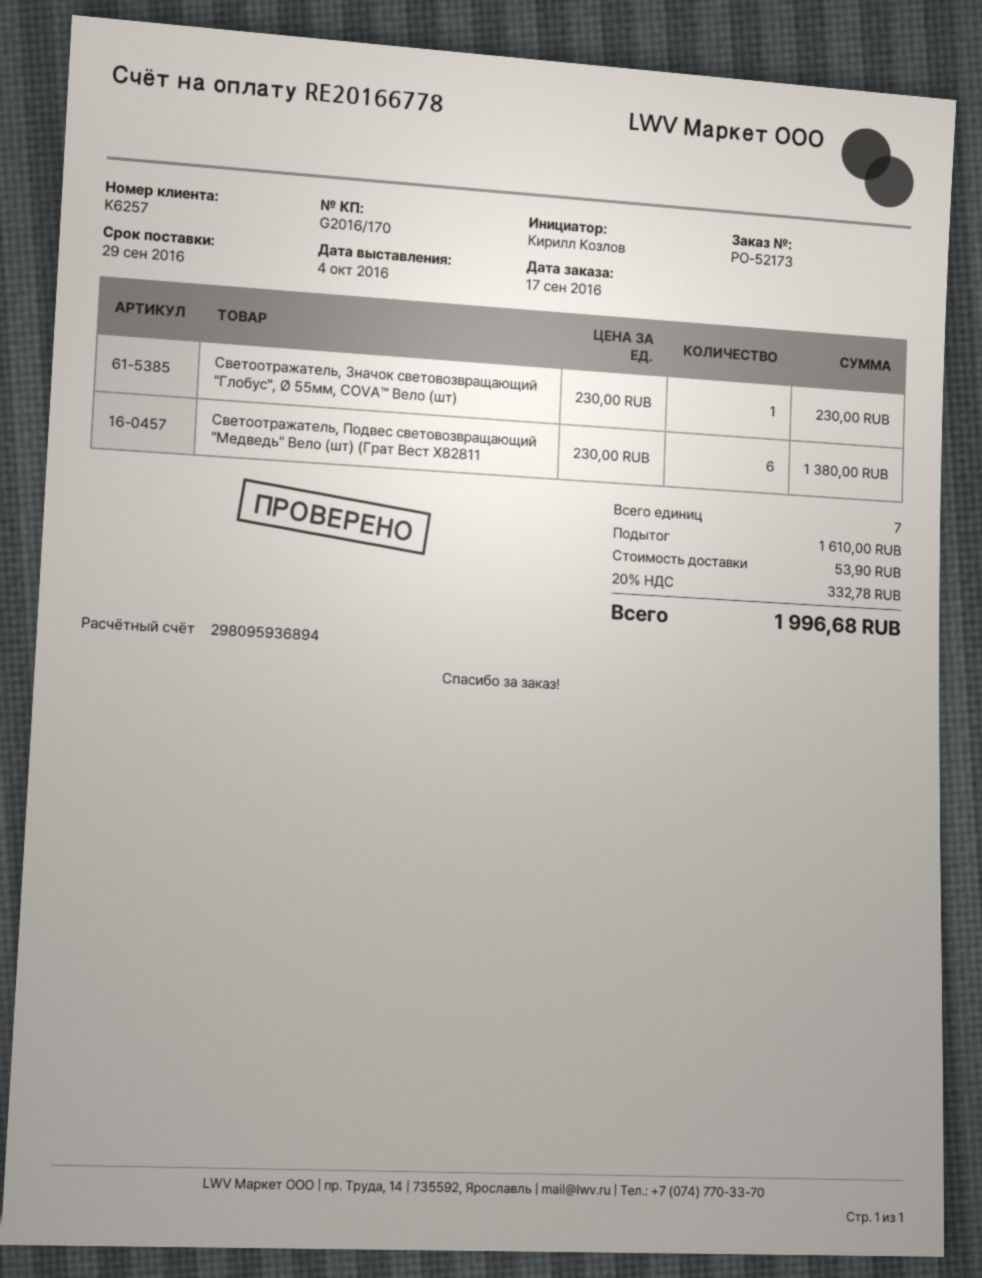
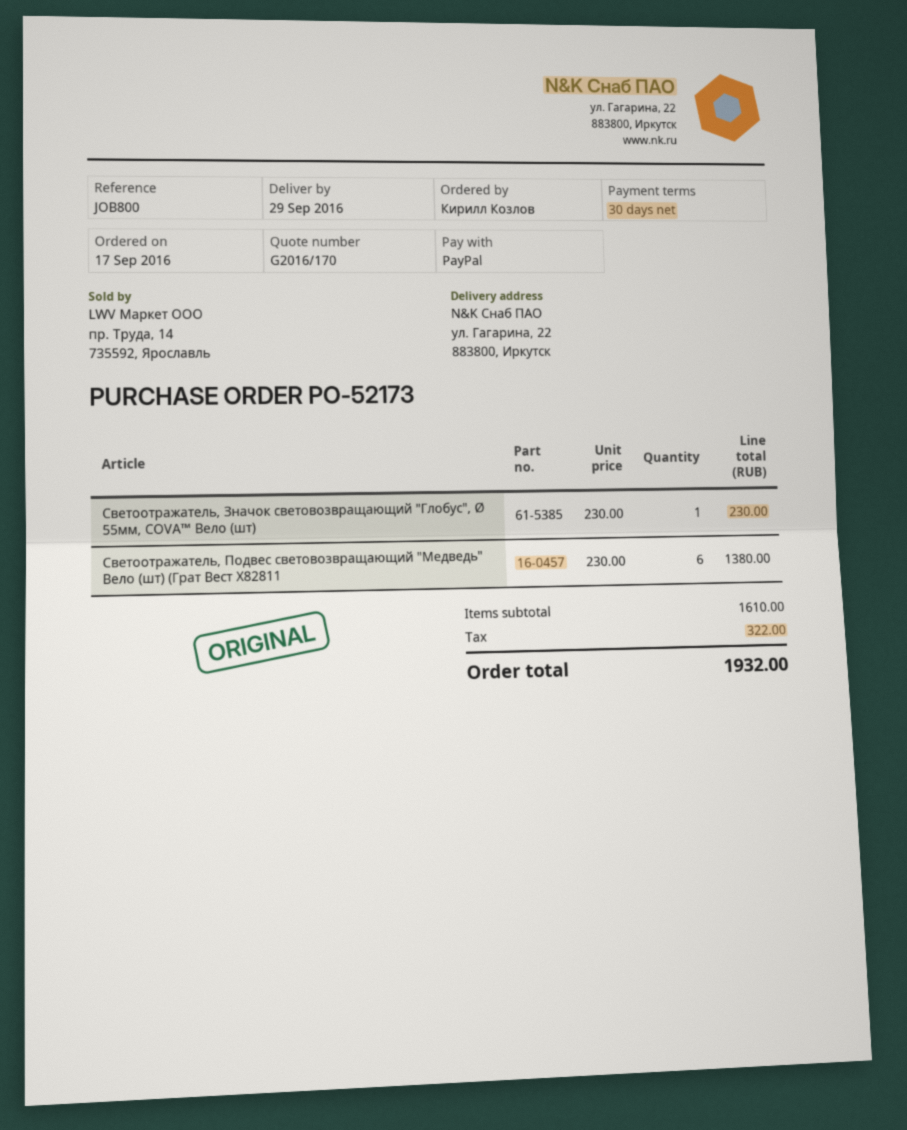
shipping: 53.90 -> none
tax: 332.78 -> 322.00
total: 1996.68 -> 1932.00

